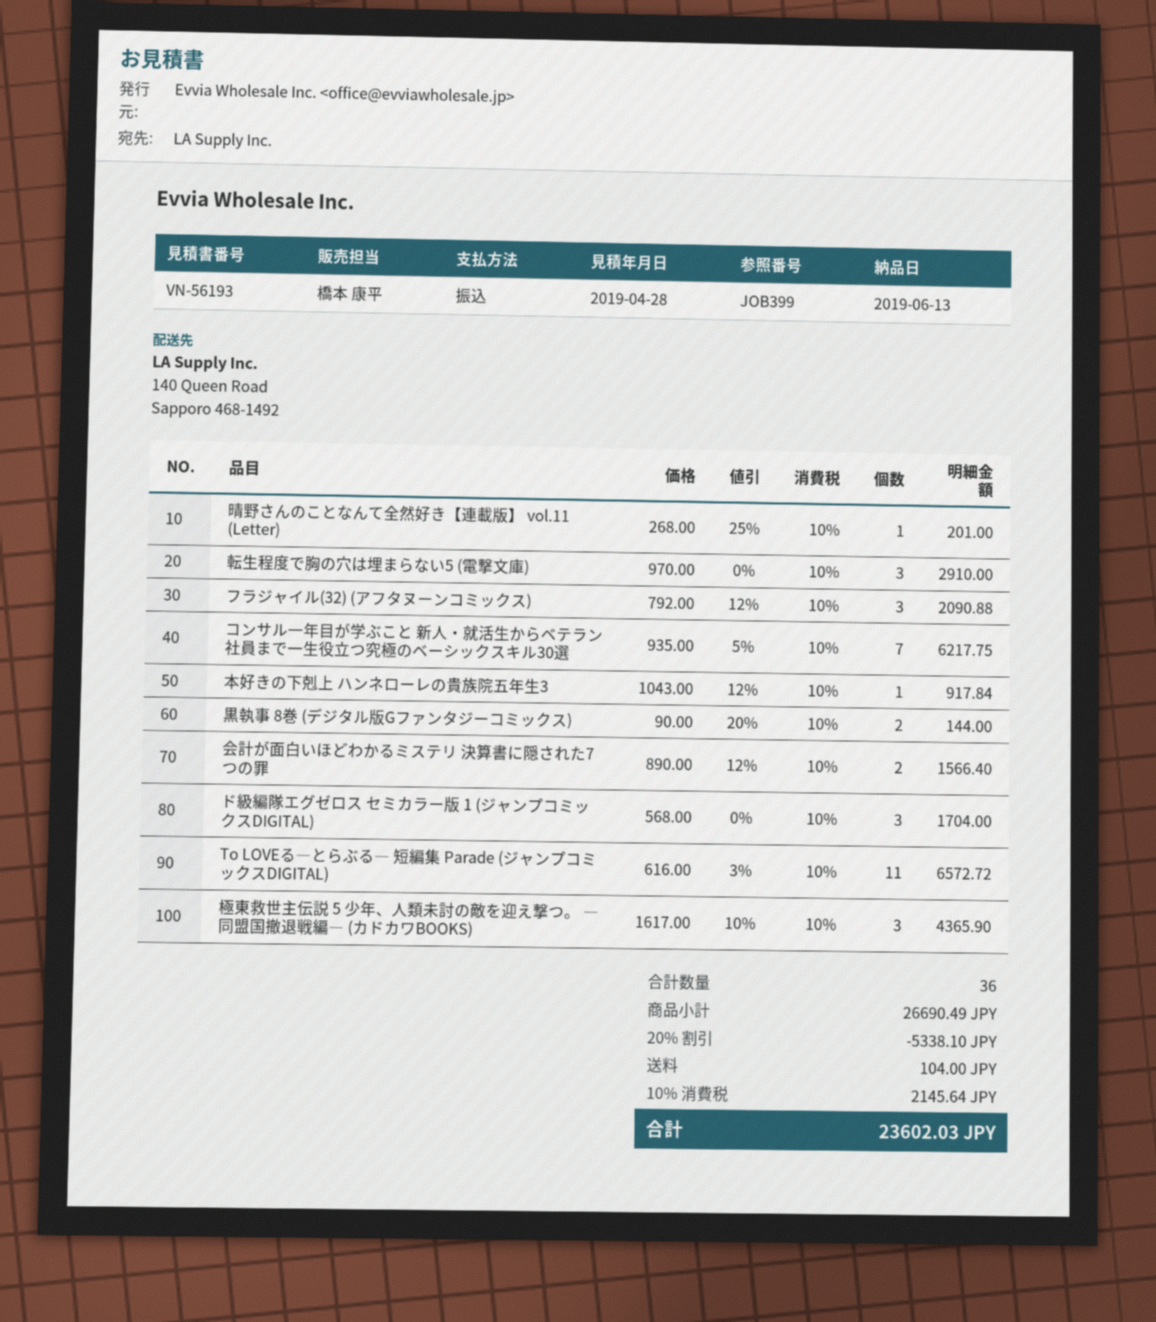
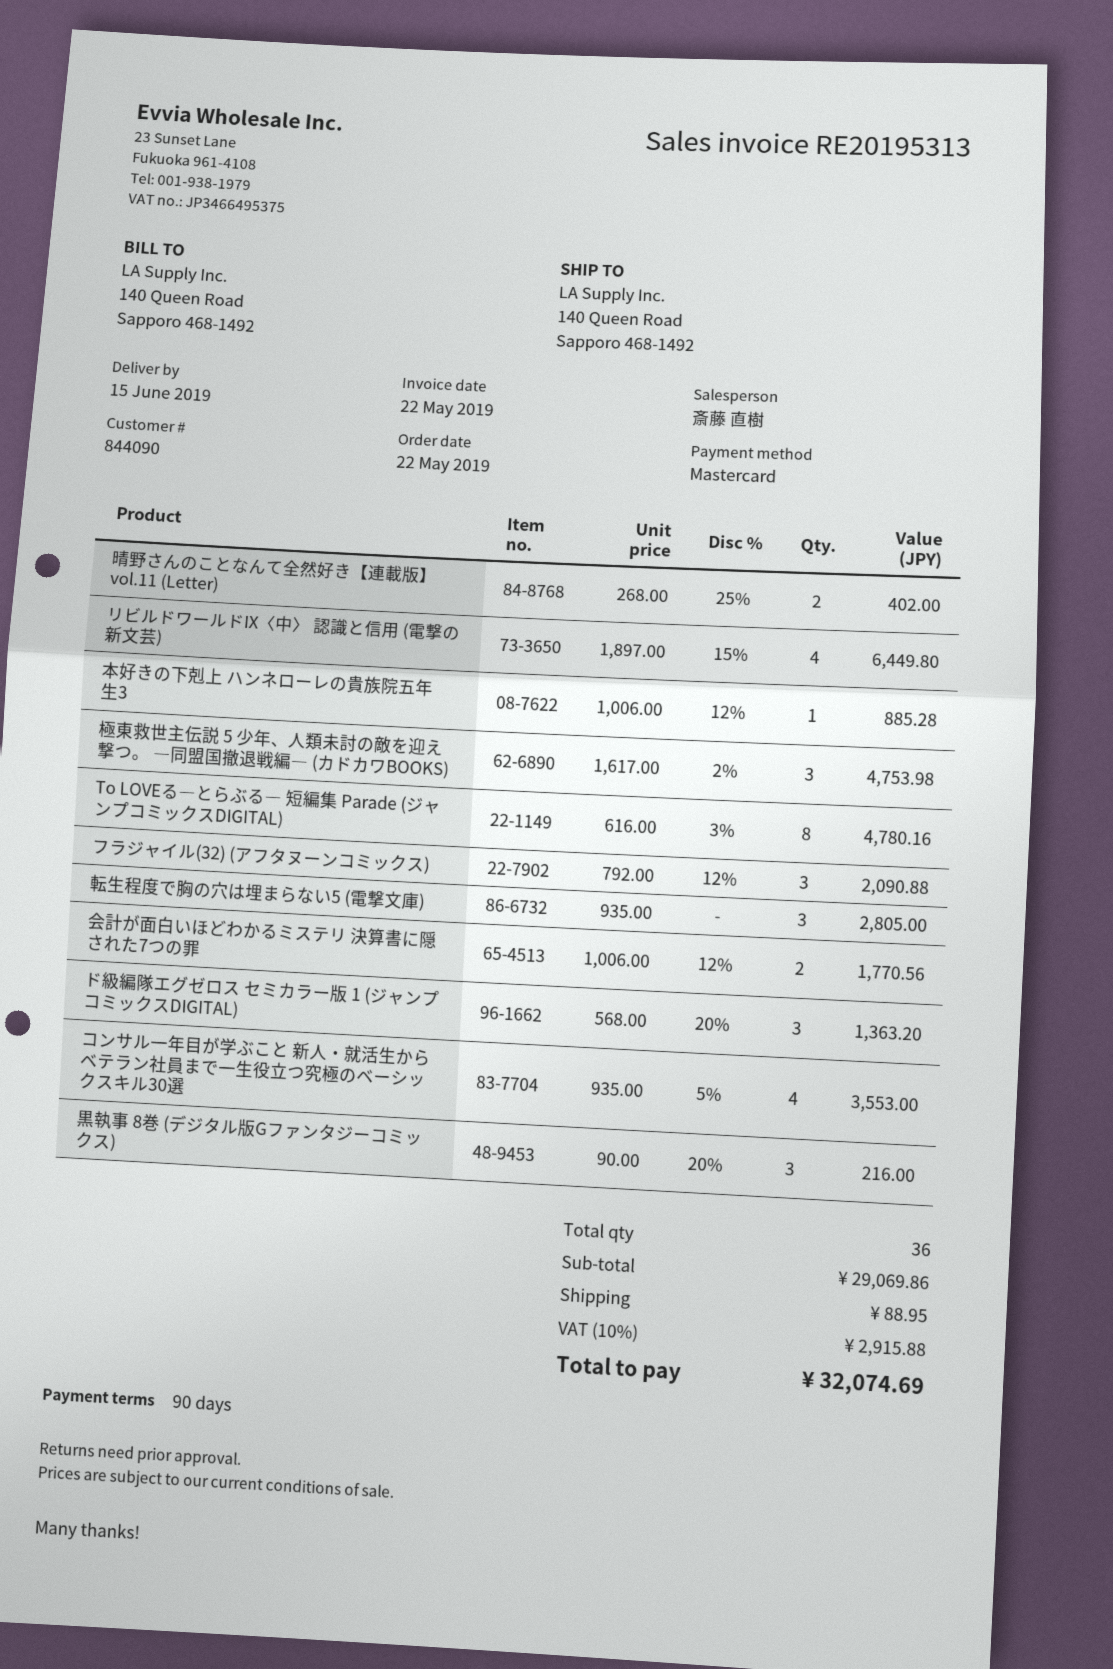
delivery date: 2019-06-13 -> 2019-06-15
sales rep: 橋本 康平 -> 斎藤 直樹
payment method: bank transfer -> Mastercard
晴野さんのことなんて全然好き【連載版】 vol.11 (Letter): 1 x 268.00 - 25% = 201.00 -> 2 x 268.00 - 25% = 402.00
転生程度で胸の穴は埋まらない5 (電撃文庫): 3 x 970.00 = 2910.00 -> 3 x 935.00 = 2805.00
コンサル一年目が学ぶこと 新人・就活生からベテラン社員まで一生役立つ究極のベーシックスキル30選: 7 x 935.00 - 5% = 6217.75 -> 4 x 935.00 - 5% = 3553.00
本好きの下剋上 ハンネローレの貴族院五年生3: 1 x 1043.00 - 12% = 917.84 -> 1 x 1006.00 - 12% = 885.28
黒執事 8巻 (デジタル版Gファンタジーコミックス): 2 x 90.00 - 20% = 144.00 -> 3 x 90.00 - 20% = 216.00
会計が面白いほどわかるミステリ 決算書に隠された7つの罪: 2 x 890.00 - 12% = 1566.40 -> 2 x 1006.00 - 12% = 1770.56
ド級編隊エグゼロス セミカラー版 1 (ジャンプコミックスDIGITAL): 3 x 568.00 = 1704.00 -> 3 x 568.00 - 20% = 1363.20
To LOVEる―とらぶる― 短編集 Parade (ジャンプコミックスDIGITAL): 11 x 616.00 - 3% = 6572.72 -> 8 x 616.00 - 3% = 4780.16
極東救世主伝説 5 少年、人類未討の敵を迎え撃つ。 ―同盟国撤退戦編― (カドカワBOOKS): 3 x 1617.00 - 10% = 4365.90 -> 3 x 1617.00 - 2% = 4753.98
リビルドワールドIX〈中〉 認識と信用 (電撃の新文芸): none -> 4 x 1897.00 - 15% = 6449.80
subtotal: 26690.49 -> 29069.86
discount: 20% = 5338.10 -> none
shipping: 104.00 -> 88.95
tax: 10% = 2145.64 -> 10% = 2915.88
total: 23602.03 -> 32074.69

